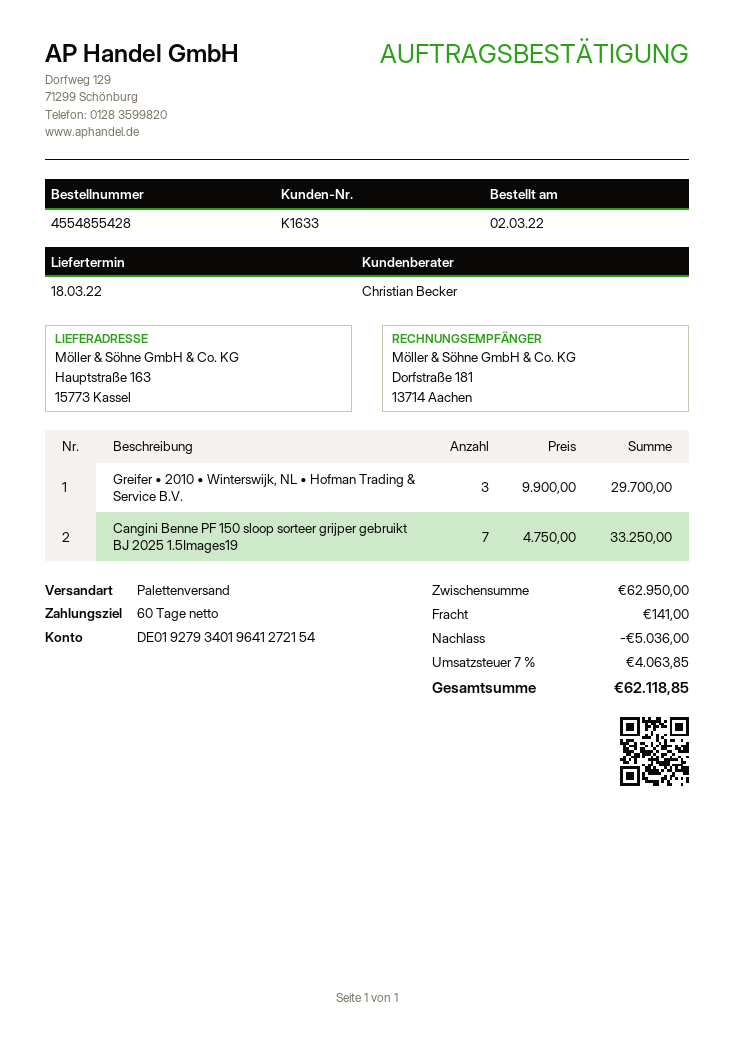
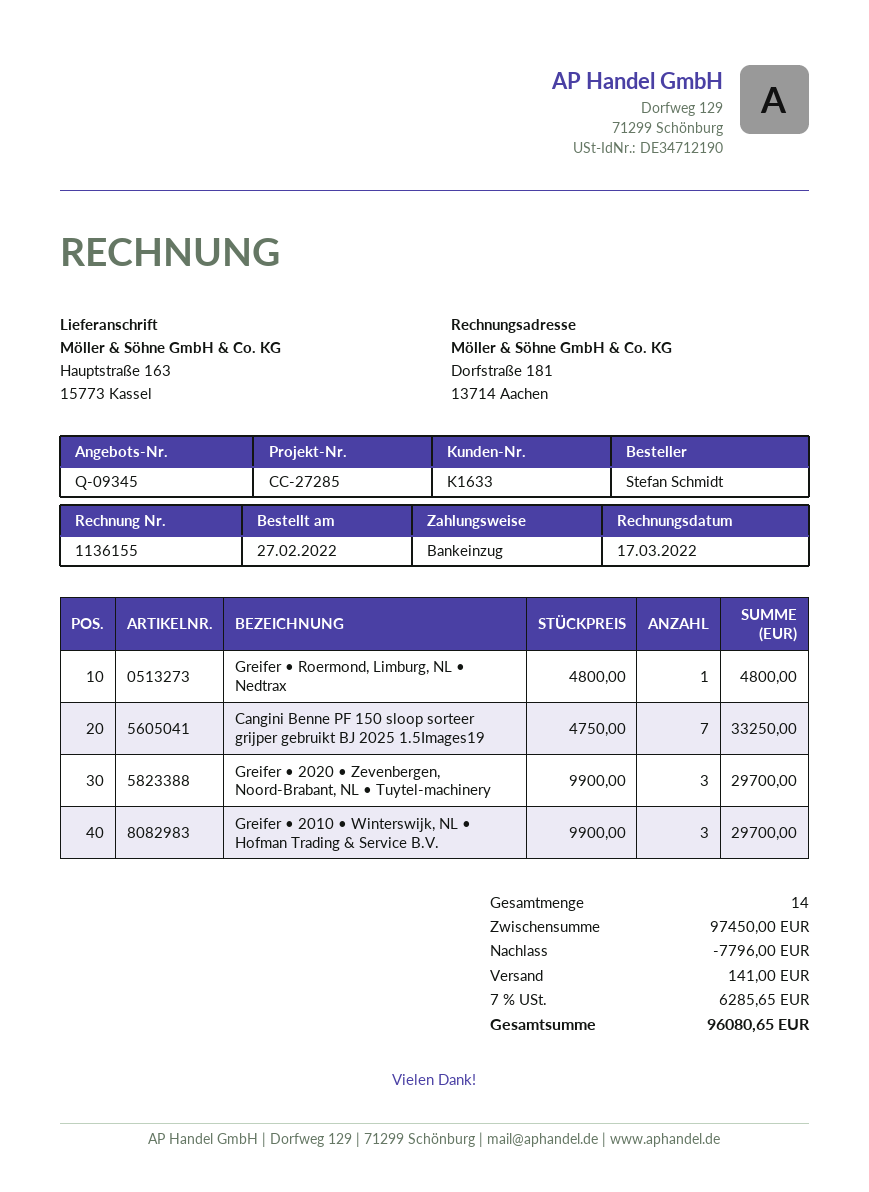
order date: 2022-03-02 -> 2022-02-27
Greifer • Roermond, Limburg, NL • Nedtrax: none -> 1 x 4800.00 = 4800.00
Greifer • 2020 • Zevenbergen, Noord-Brabant, NL • Tuytel-machinery: none -> 3 x 9900.00 = 29700.00
subtotal: 62950.00 -> 97450.00
discount: 5036.00 -> 7796.00
tax: 7% = 4063.85 -> 7% = 6285.65
total: 62118.85 -> 96080.65

